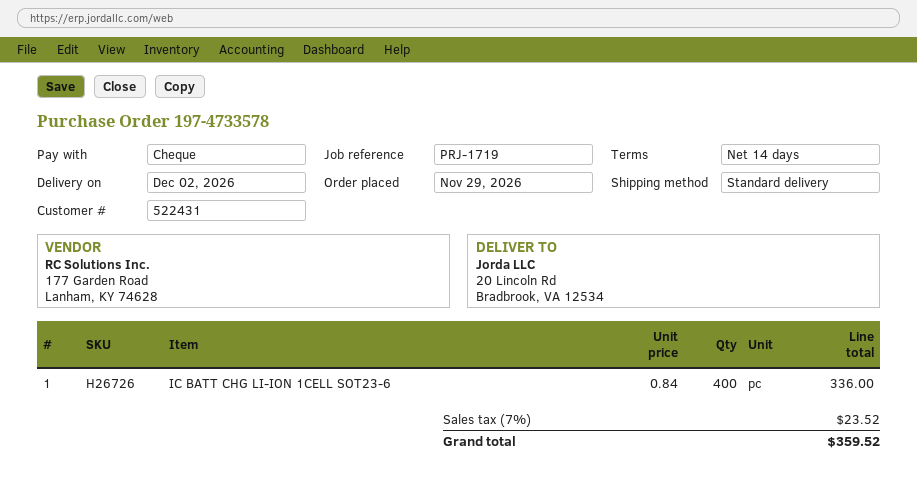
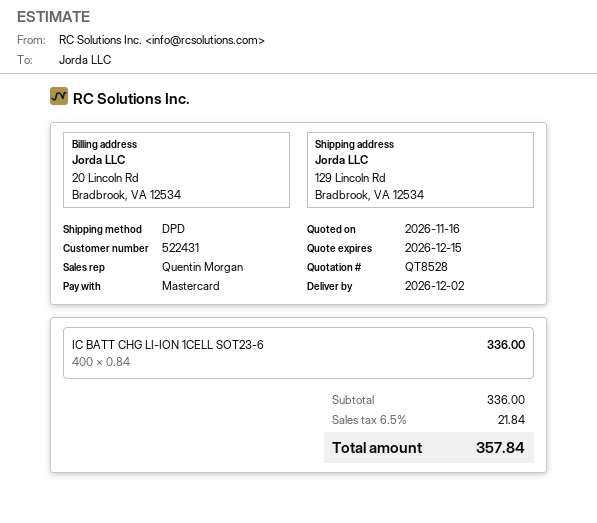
payment method: cheque -> Mastercard
shipping method: standard -> DPD
ship to: 20 Lincoln Rd, Bradbrook, VA 12534 -> 129 Lincoln Rd, Bradbrook, VA 12534
tax: 7% = 23.52 -> 6.5% = 21.84
total: 359.52 -> 357.84

